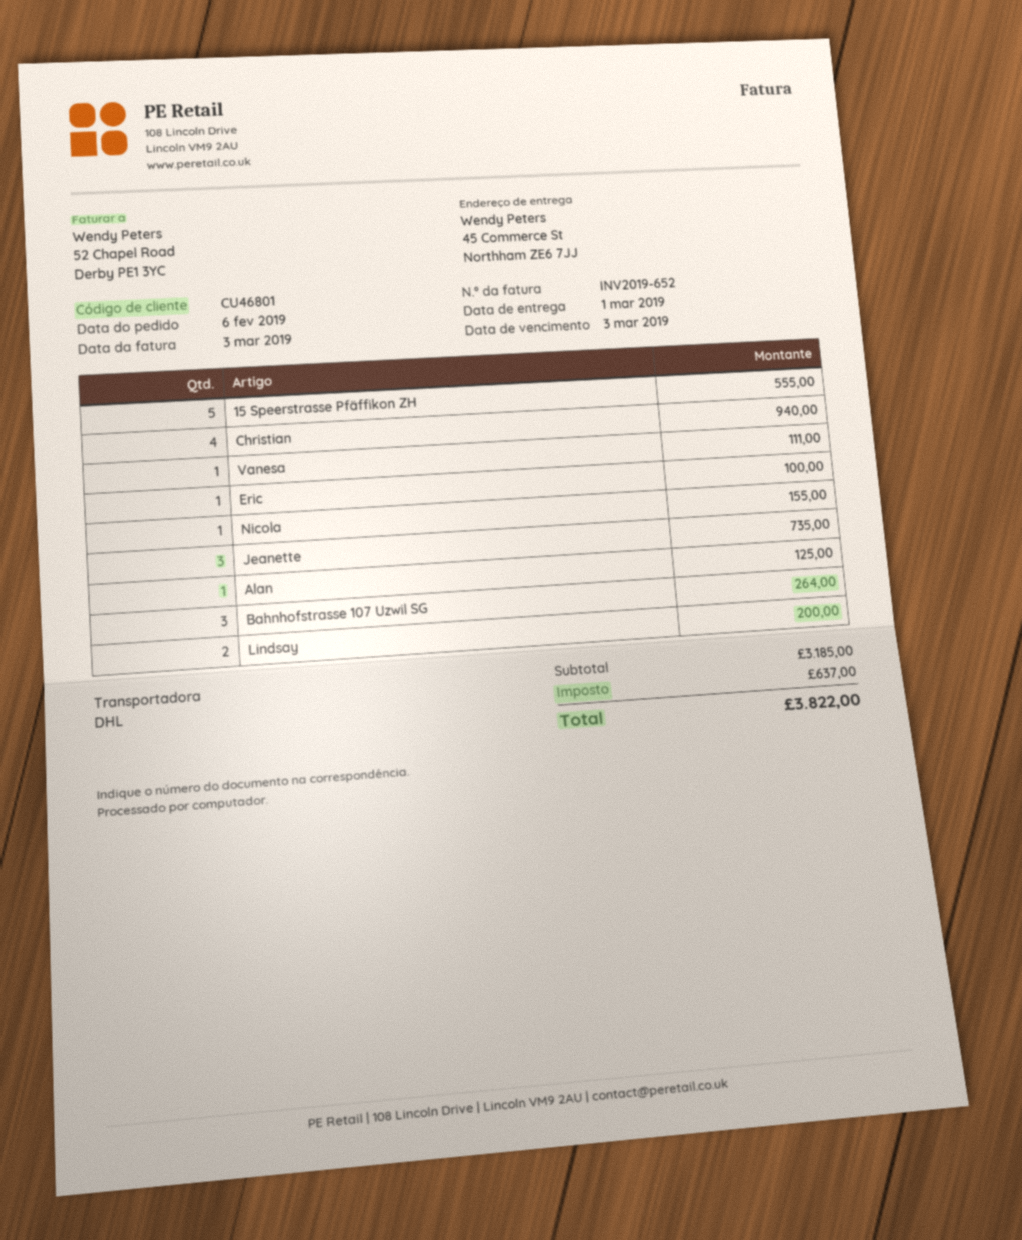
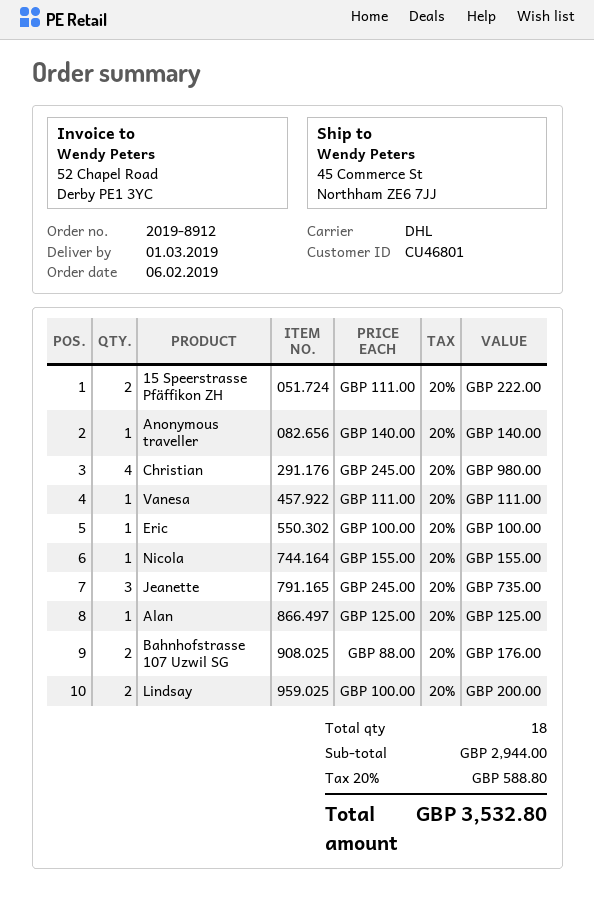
15 Speerstrasse Pfäffikon ZH: 5 for 555.00 -> 2 for 222.00
Christian: 4 for 940.00 -> 4 for 980.00
Bahnhofstrasse 107 Uzwil SG: 3 for 264.00 -> 2 for 176.00
Anonymous traveller: none -> 1 for 140.00
subtotal: 3185.00 -> 2944.00
tax: 637.00 -> 588.80
total: 3822.00 -> 3532.80

